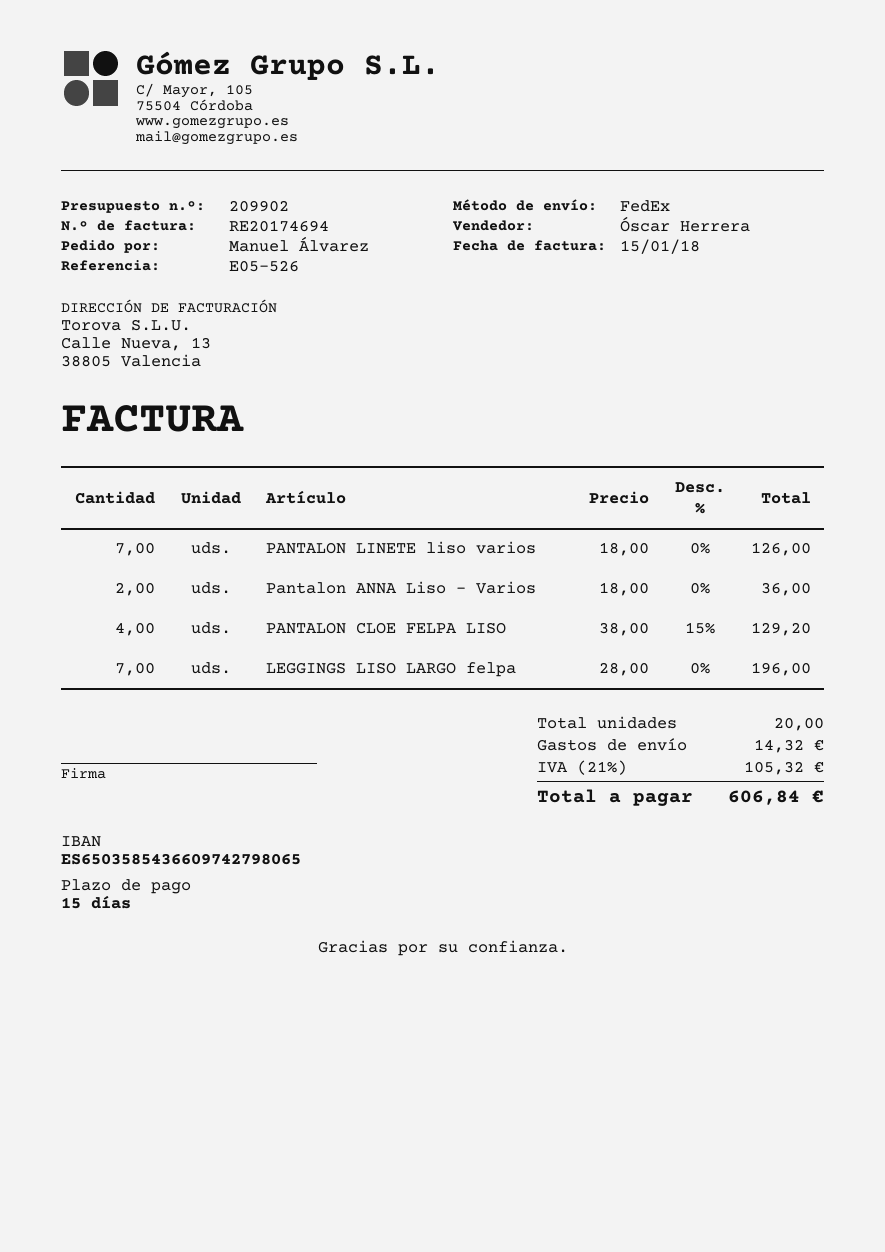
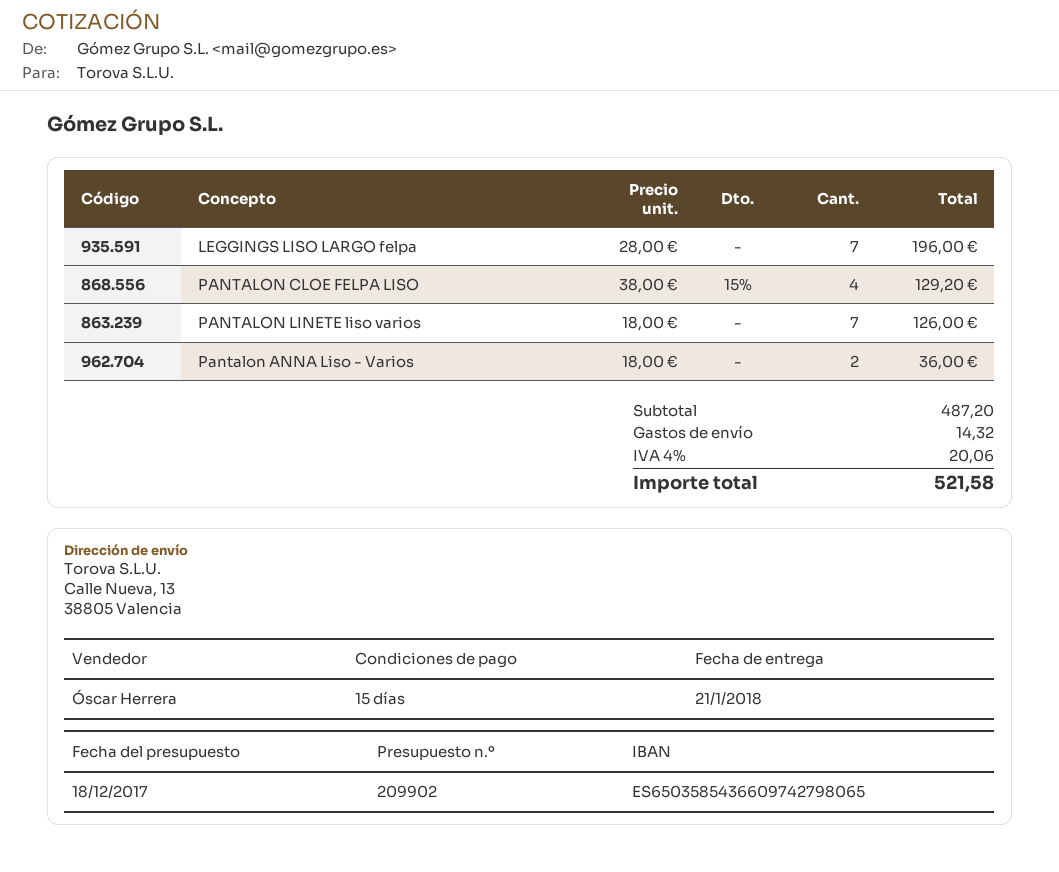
tax: 21% = 105.32 -> 4% = 20.06
total: 606.84 -> 521.58

